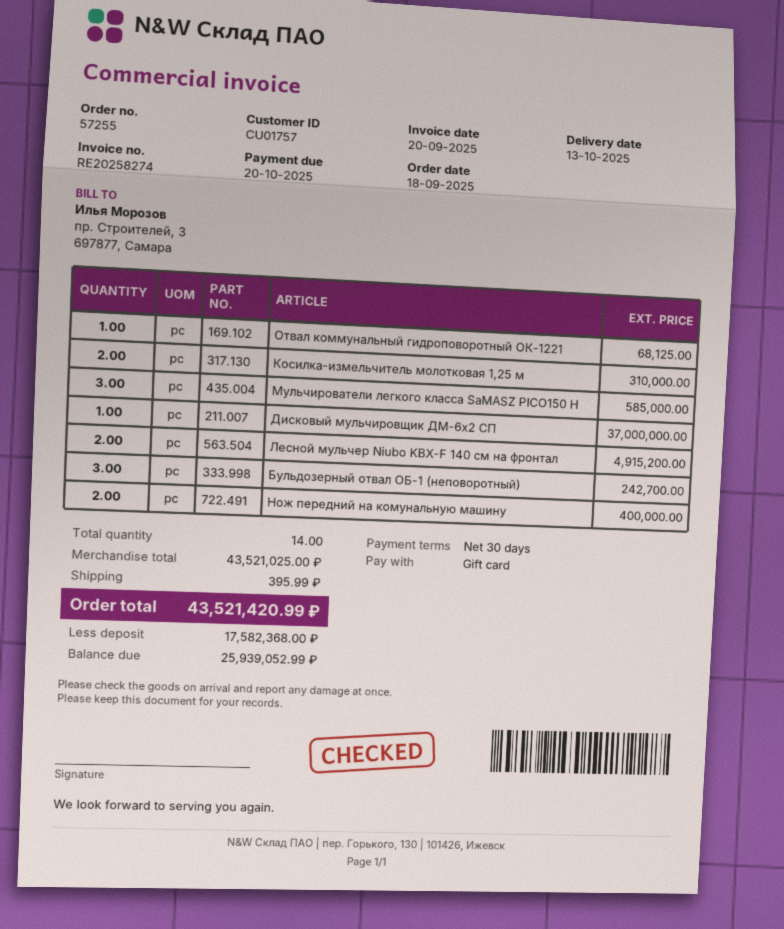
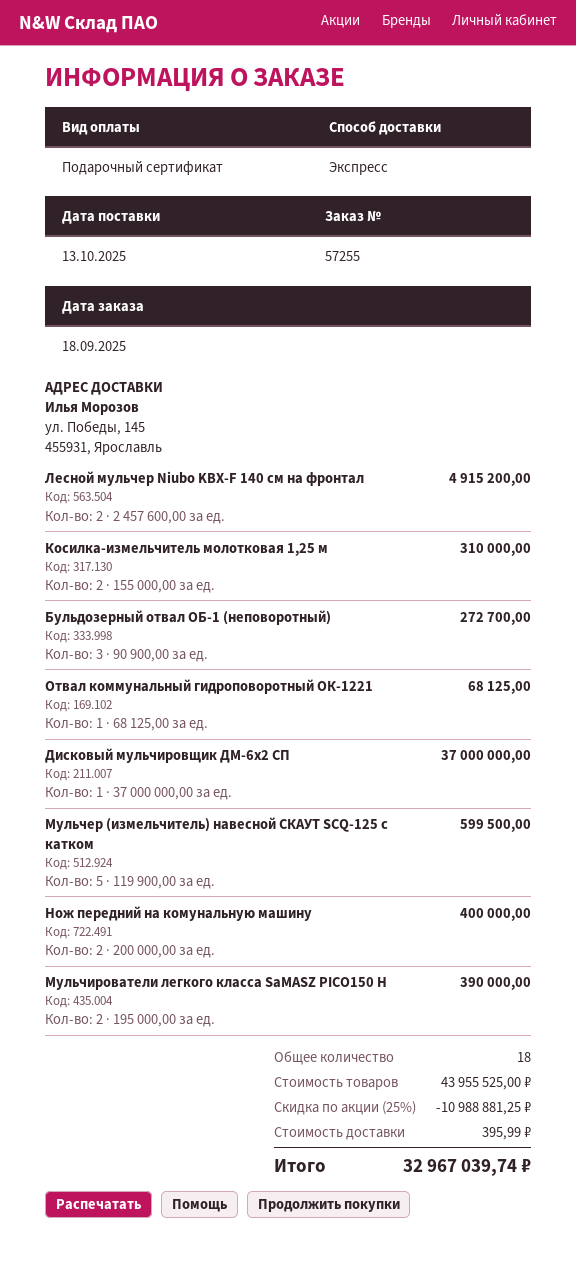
Мульчирователи легкого класса SaMASZ PICO150 H: 3 for 585000.00 -> 2 for 390000.00
Бульдозерный отвал ОБ-1 (неповоротный): 3 for 242700.00 -> 3 for 272700.00
Мульчер (измельчитель) навесной СКАУТ SCQ-125 с катком: none -> 5 for 599500.00
total quantity: 14 -> 18
subtotal: 43521025.00 -> 43955525.00
discount: none -> 25% = 10988881.25
total: 43521420.99 -> 32967039.74

